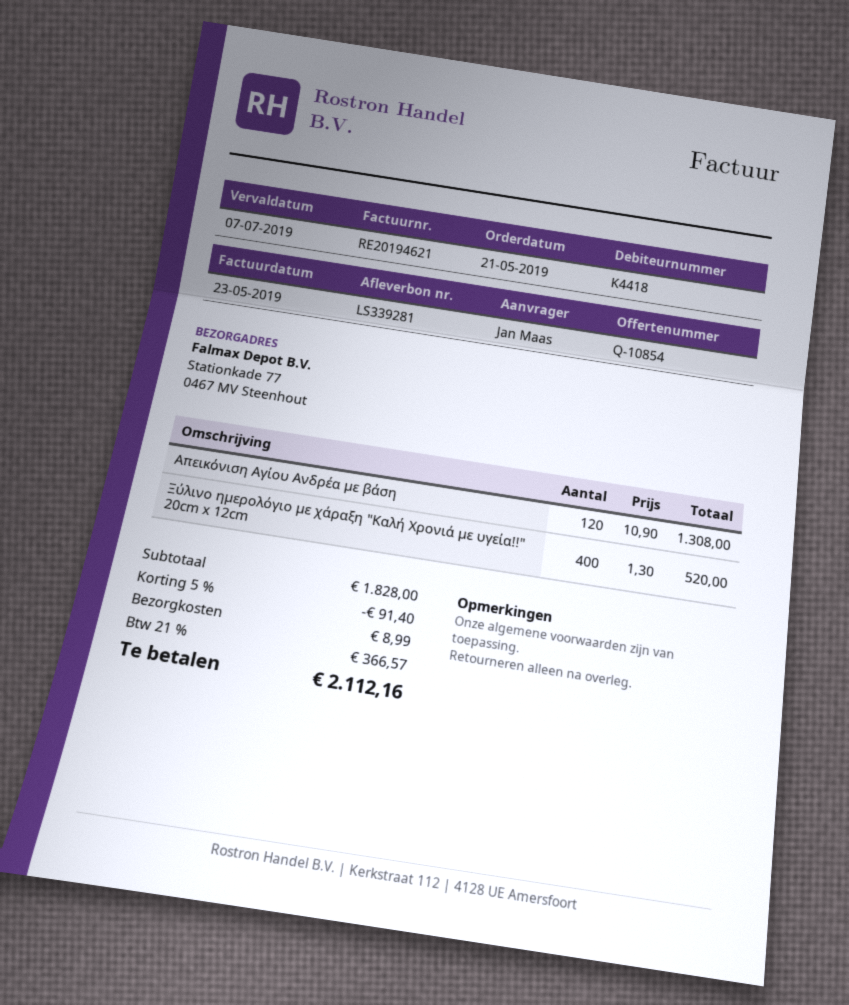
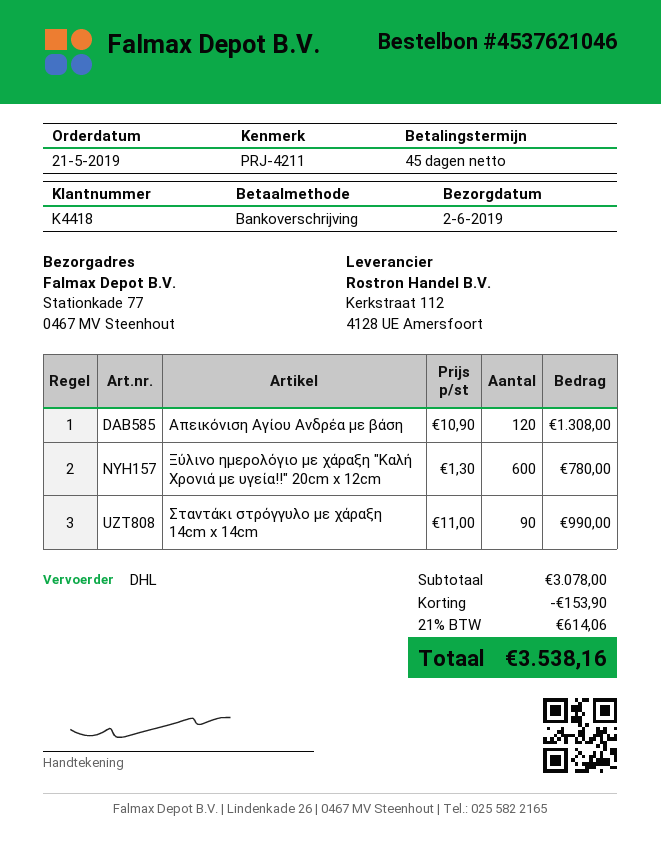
Ξύλινο ημερολόγιο με χάραξη "Καλή Χρονιά με υγεία!!" 20cm x 12cm: 400 x 1.30 = 520.00 -> 600 x 1.30 = 780.00
Σταντάκι στρόγγυλο με χάραξη 14cm x 14cm: none -> 90 x 11.00 = 990.00
subtotal: 1828.00 -> 3078.00
discount: 91.40 -> 153.90
shipping: 8.99 -> none
tax: 21% = 366.57 -> 21% = 614.06
total: 2112.16 -> 3538.16

